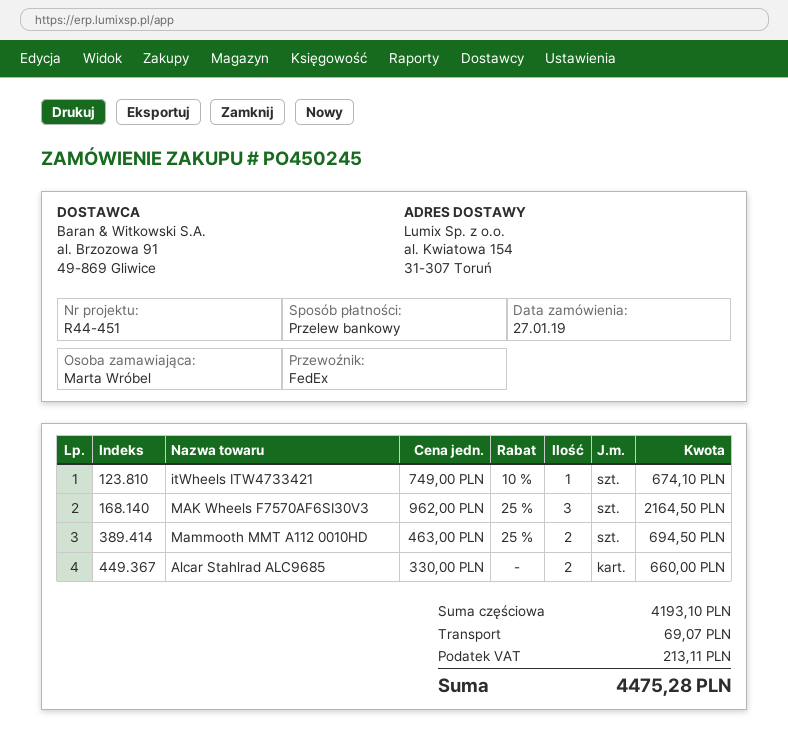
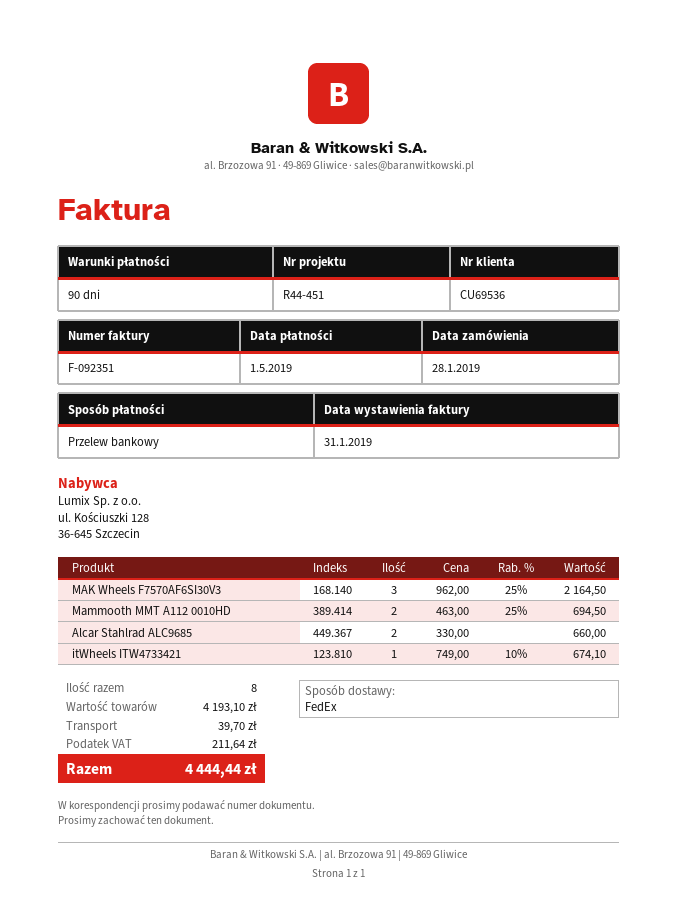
order date: 2019-01-27 -> 2019-01-28
shipping: 69.07 -> 39.70
tax: 213.11 -> 211.64
total: 4475.28 -> 4444.44

